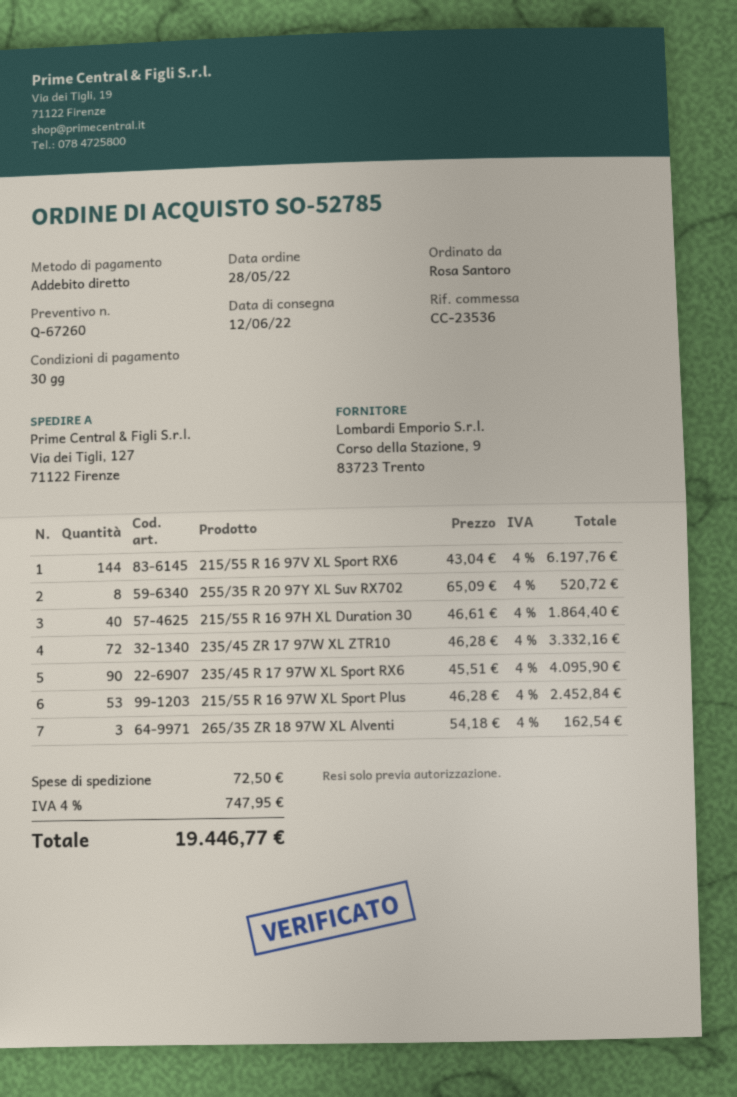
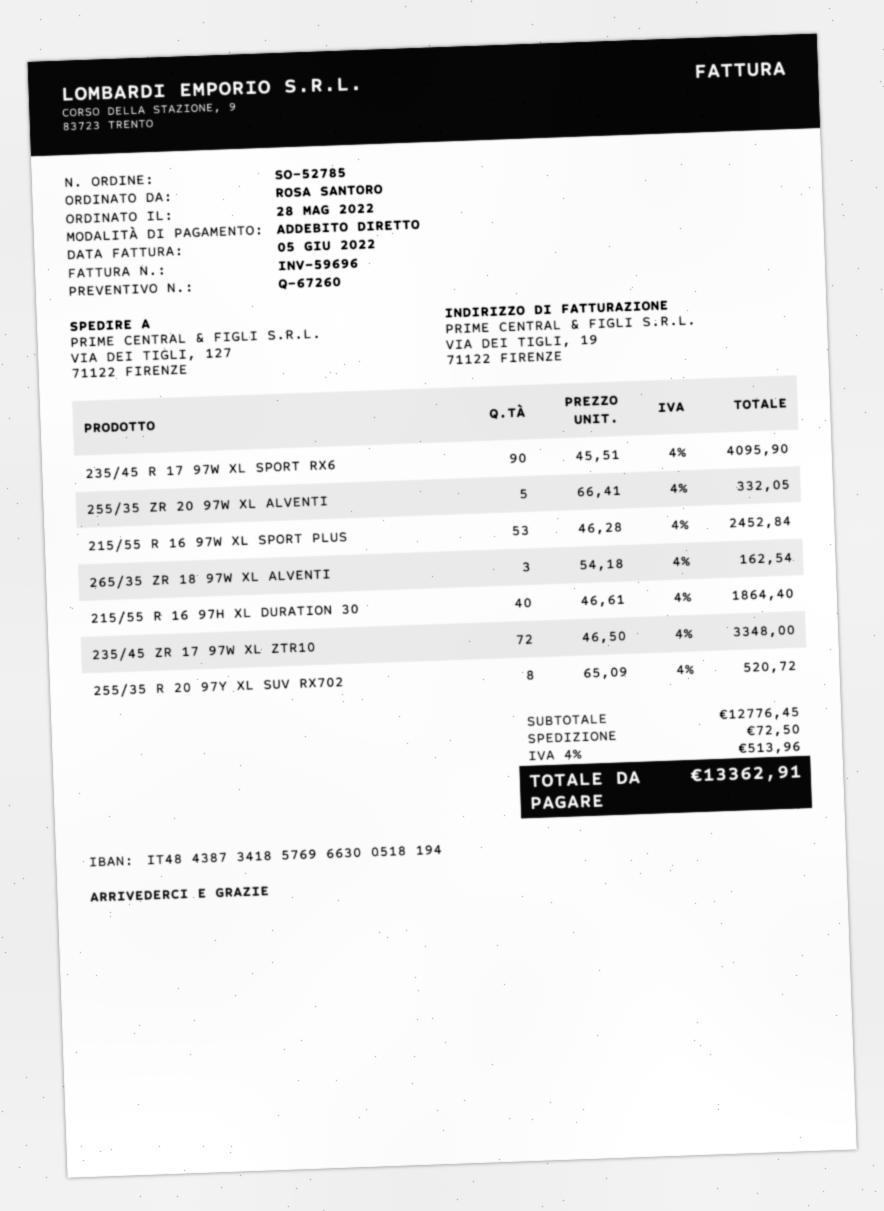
215/55 R 16 97V XL Sport RX6: 144 x 43.04 = 6197.76 -> none
235/45 ZR 17 97W XL ZTR10: 72 x 46.28 = 3332.16 -> 72 x 46.50 = 3348.00
255/35 ZR 20 97W XL ALVENTI: none -> 5 x 66.41 = 332.05
tax: 4% = 747.95 -> 4% = 513.96
total: 19446.77 -> 13362.91

